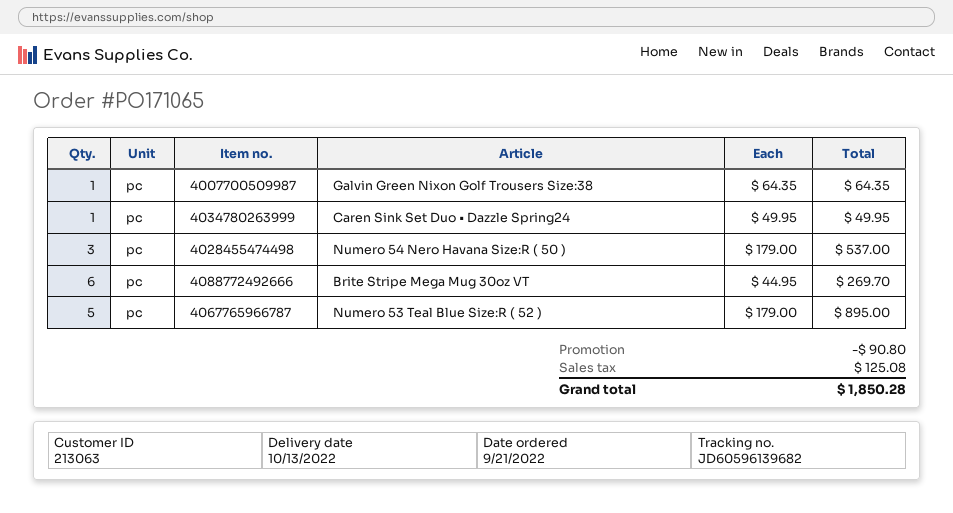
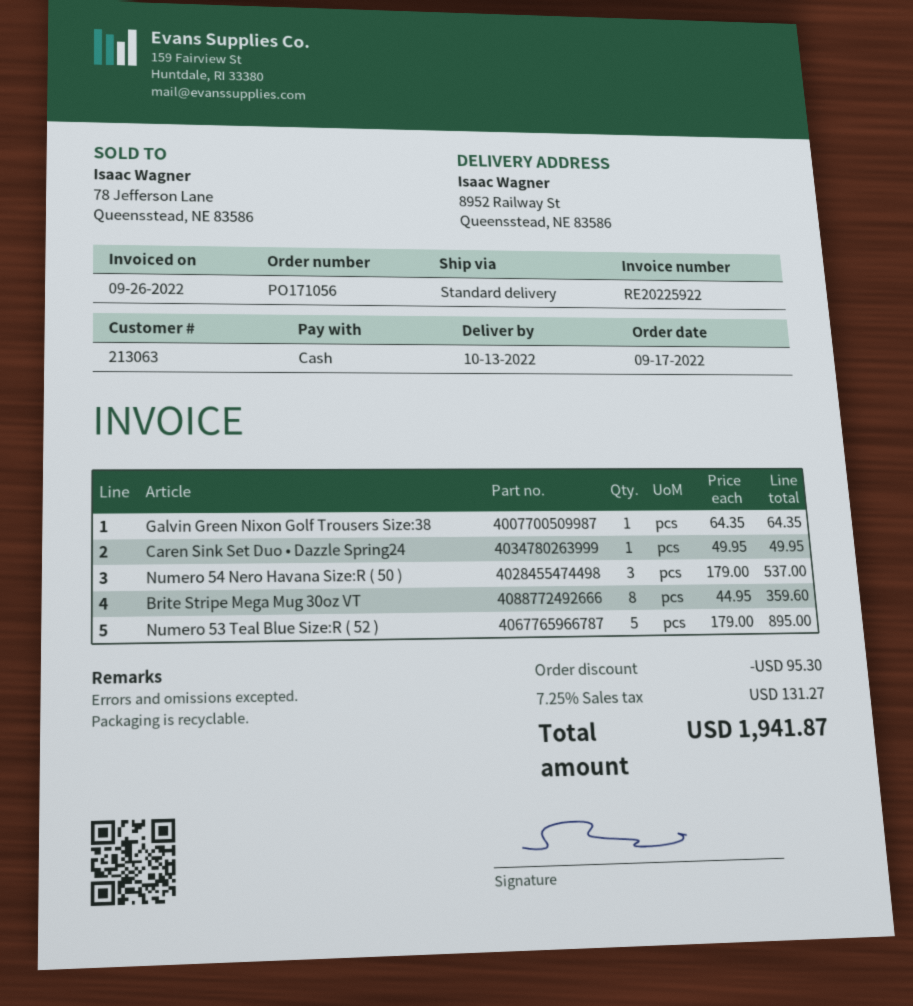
order number: PO171065 -> PO171056
order date: 2022-09-21 -> 2022-09-17
Brite Stripe Mega Mug 30oz VT: 6 x 44.95 = 269.70 -> 8 x 44.95 = 359.60
discount: 90.80 -> 95.30
tax: 125.08 -> 131.27
total: 1850.28 -> 1941.87

